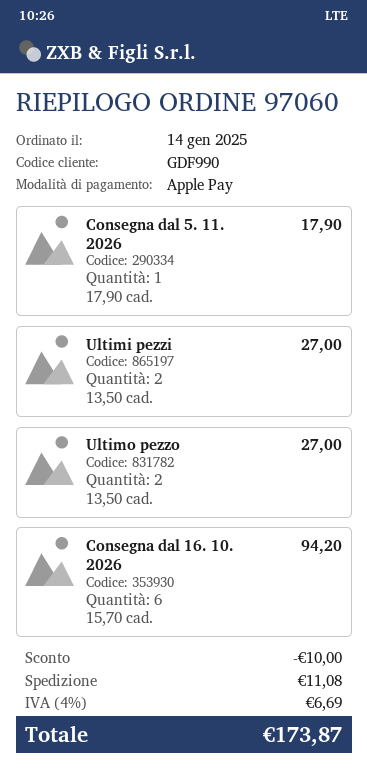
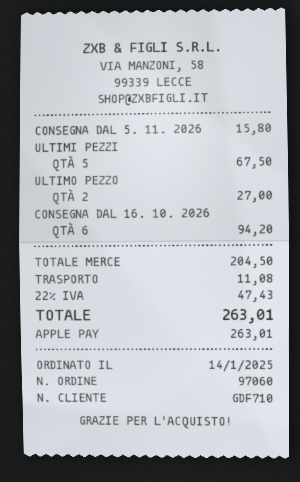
customer number: GDF990 -> GDF710
Consegna dal 5. 11. 2026: 1 for 17.90 -> 1 for 15.80
Ultimi pezzi: 2 for 27.00 -> 5 for 67.50
discount: 10.00 -> none
tax: 4% = 6.69 -> 22% = 47.43
total: 173.87 -> 263.01

